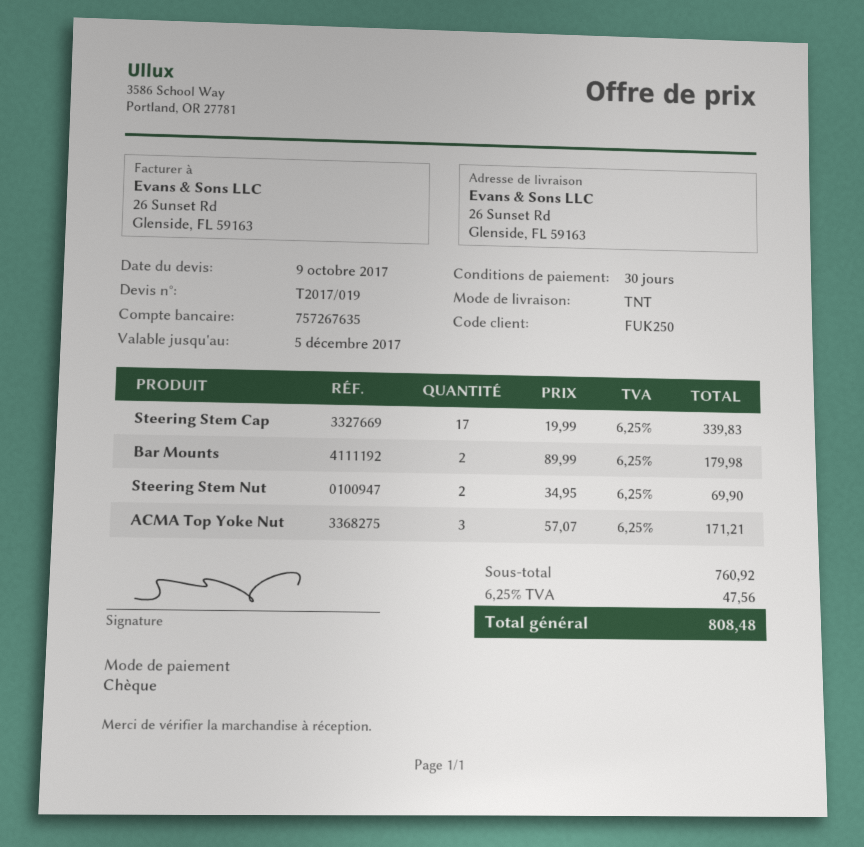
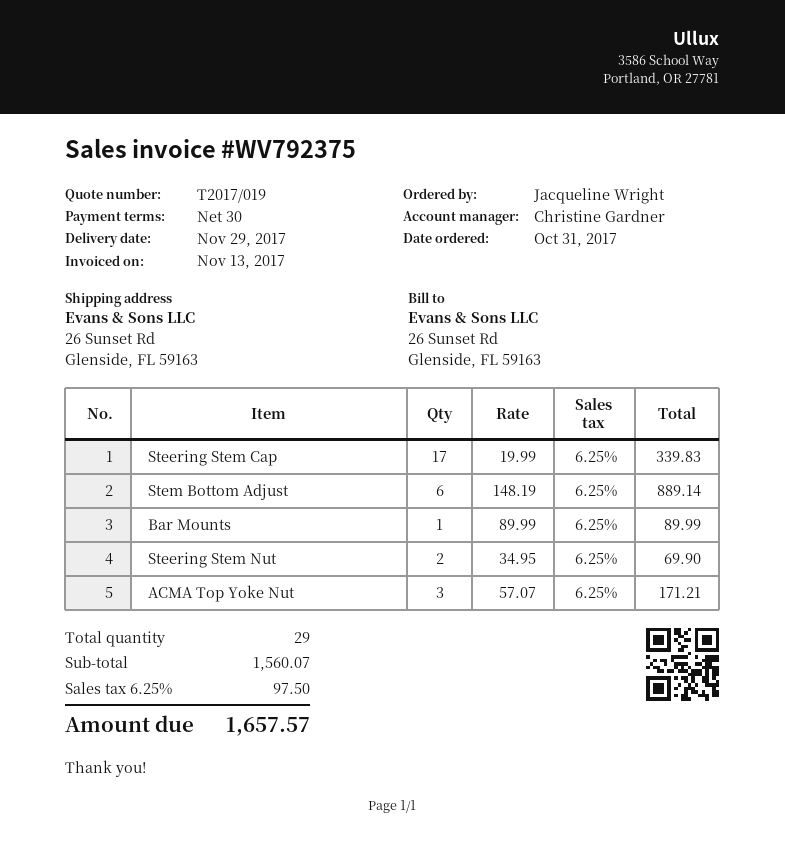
Bar Mounts: 2 x 89.99 = 179.98 -> 1 x 89.99 = 89.99
Stem Bottom Adjust: none -> 6 x 148.19 = 889.14
subtotal: 760.92 -> 1560.07
tax: 6.25% = 47.56 -> 6.25% = 97.50
total: 808.48 -> 1657.57

